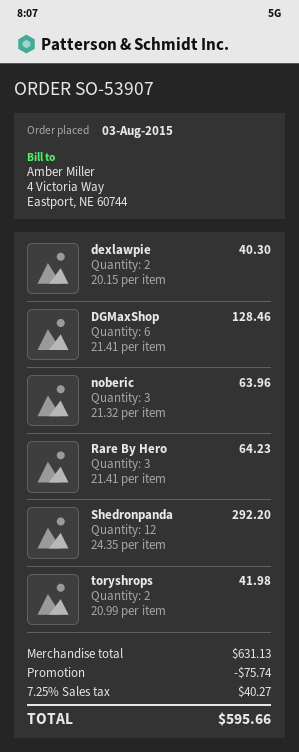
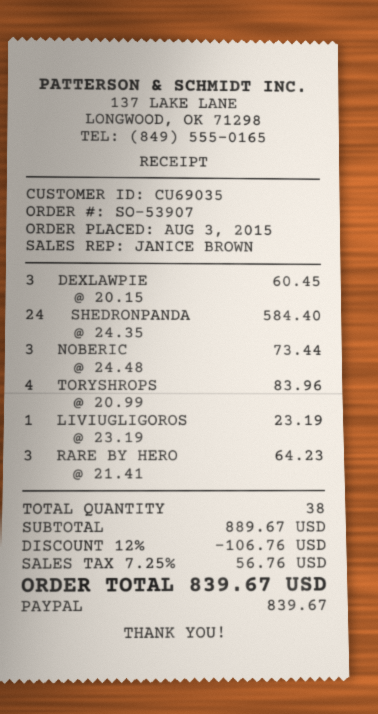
dexlawpie: 2 x 20.15 = 40.30 -> 3 x 20.15 = 60.45
DGMaxShop: 6 x 21.41 = 128.46 -> none
noberic: 3 x 21.32 = 63.96 -> 3 x 24.48 = 73.44
Shedronpanda: 12 x 24.35 = 292.20 -> 24 x 24.35 = 584.40
toryshrops: 2 x 20.99 = 41.98 -> 4 x 20.99 = 83.96
LIVIUGLIGOROS: none -> 1 x 23.19 = 23.19
subtotal: 631.13 -> 889.67
discount: 75.74 -> 106.76
tax: 7.25% = 40.27 -> 7.25% = 56.76
total: 595.66 -> 839.67

